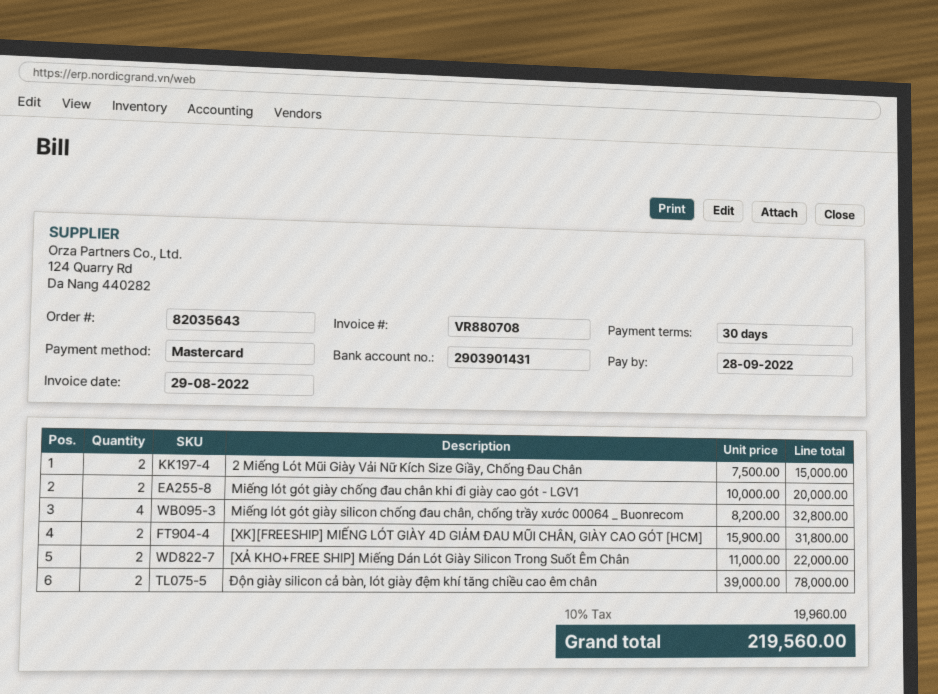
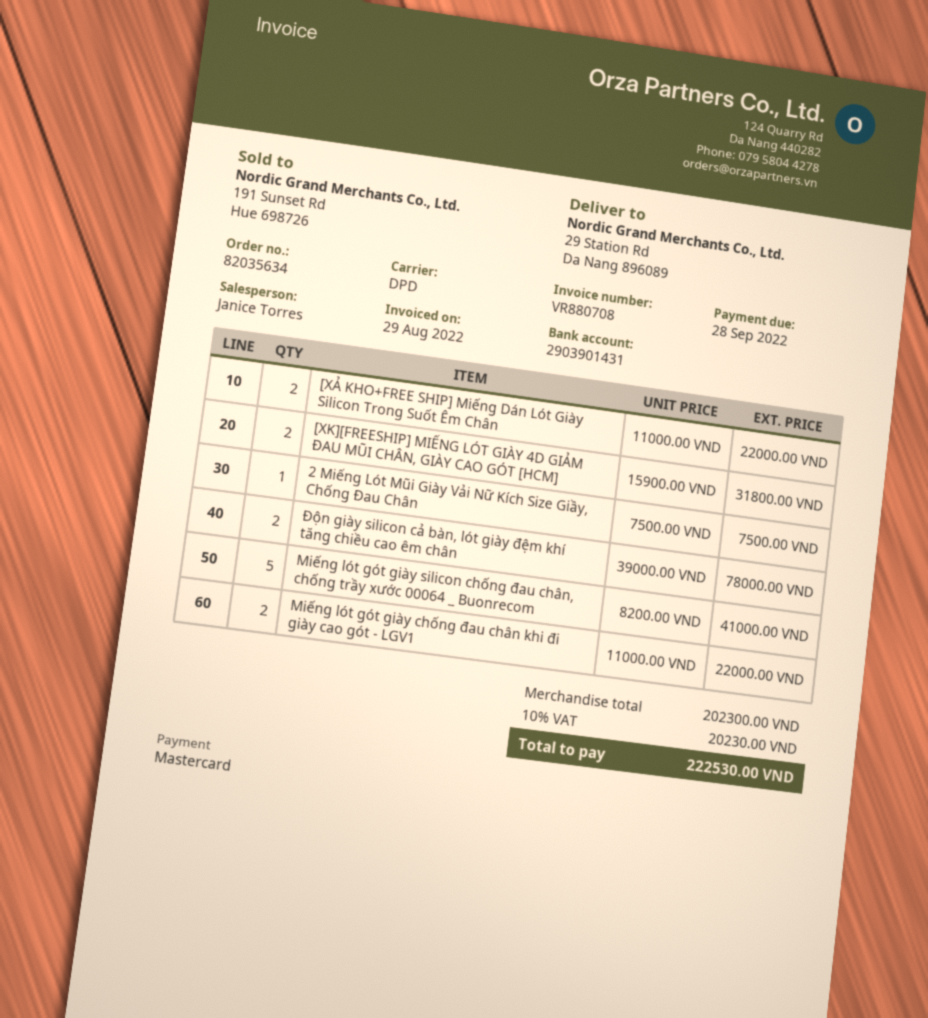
order number: 82035643 -> 82035634
2 Miếng Lót Mũi Giày Vải Nữ Kích Size Giầy, Chống Đau Chân: 2 x 7500.00 = 15000.00 -> 1 x 7500.00 = 7500.00
Miếng lót gót giày chống đau chân khi đi giày cao gót - LGV1: 2 x 10000.00 = 20000.00 -> 2 x 11000.00 = 22000.00
Miếng lót gót giày silicon chống đau chân, chống trầy xước 00064 _ Buonrecom: 4 x 8200.00 = 32800.00 -> 5 x 8200.00 = 41000.00
tax: 10% = 19960.00 -> 10% = 20230.00
total: 219560.00 -> 222530.00

